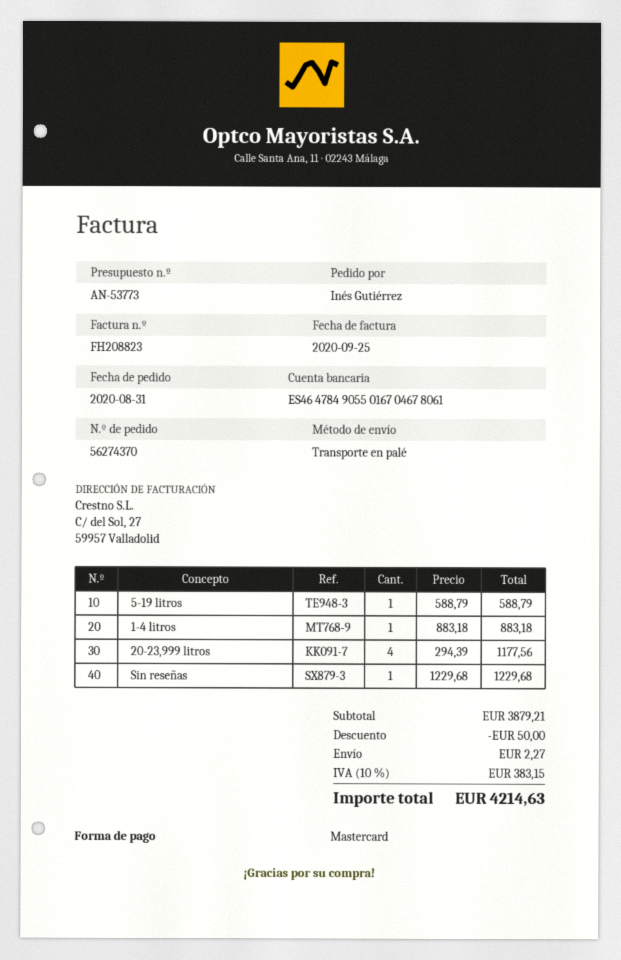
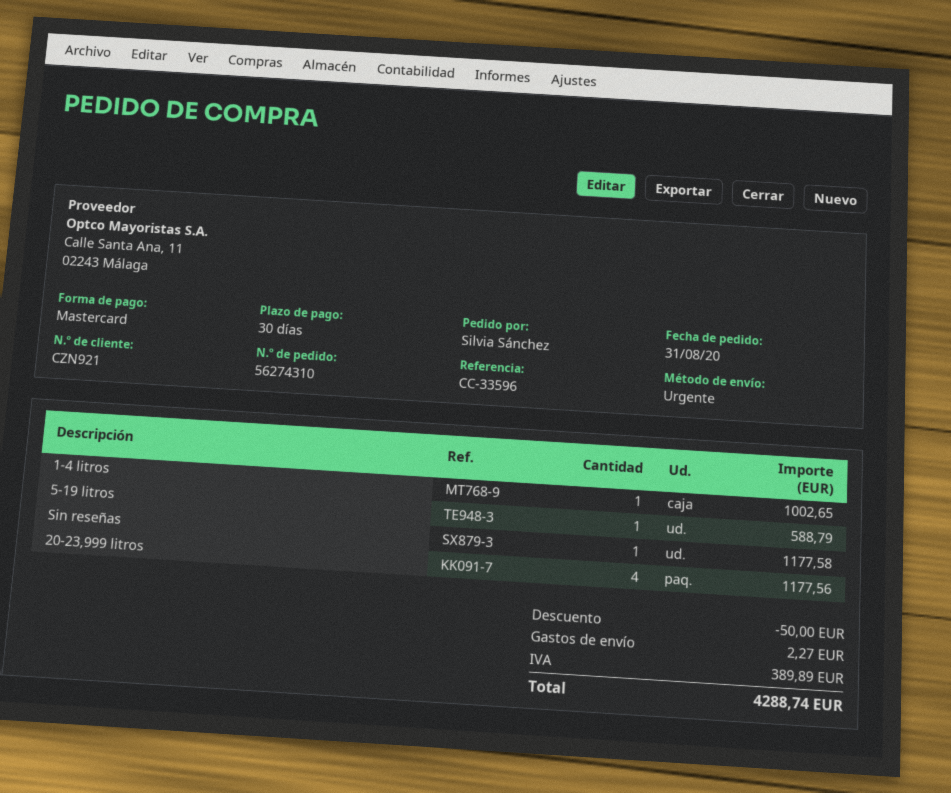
order number: 56274370 -> 56274310
ordered by: Inés Gutiérrez -> Silvia Sánchez
shipping method: pallet freight -> express
1-4 litros: 1 for 883.18 -> 1 for 1002.65
Sin reseñas: 1 for 1229.68 -> 1 for 1177.58
tax: 383.15 -> 389.89
total: 4214.63 -> 4288.74

